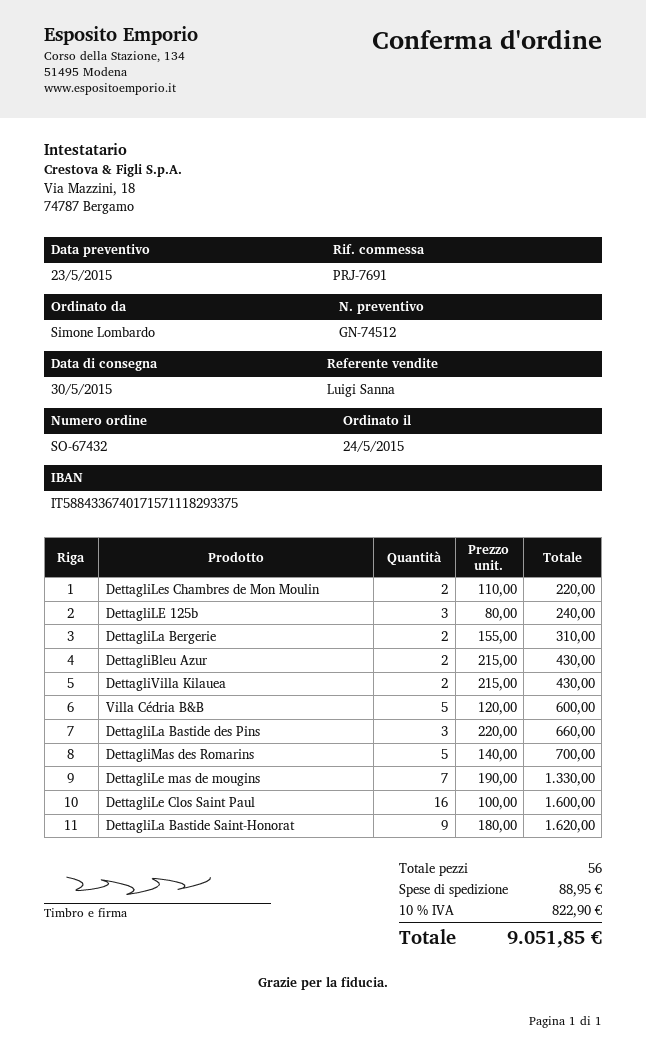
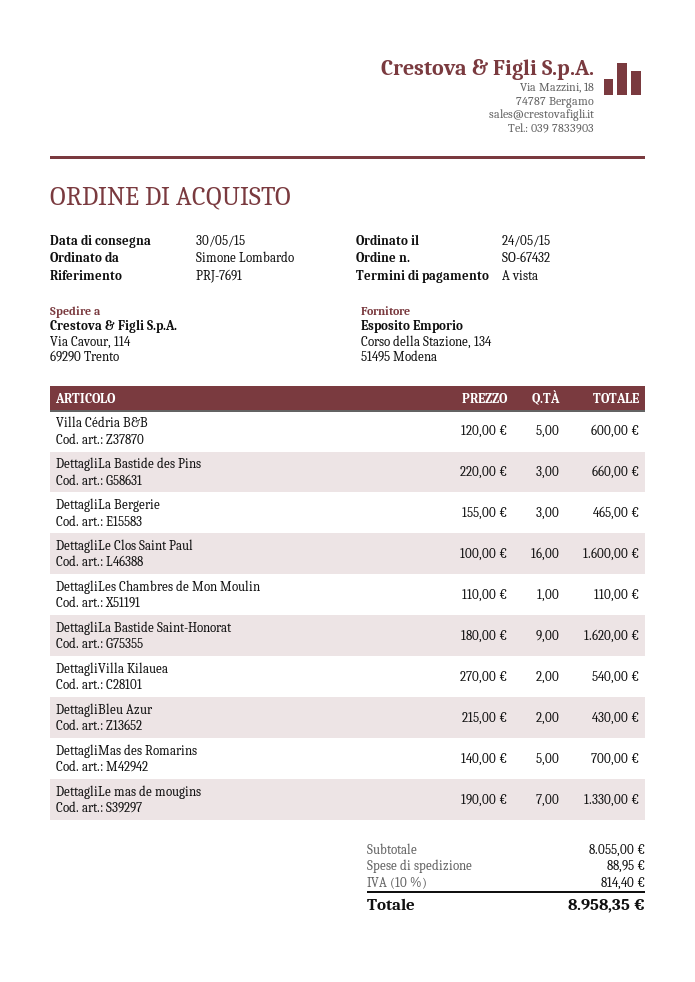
DettagliLes Chambres de Mon Moulin: 2 x 110.00 = 220.00 -> 1 x 110.00 = 110.00
DettagliLE 125b: 3 x 80.00 = 240.00 -> none
DettagliLa Bergerie: 2 x 155.00 = 310.00 -> 3 x 155.00 = 465.00
DettagliVilla Kilauea: 2 x 215.00 = 430.00 -> 2 x 270.00 = 540.00
tax: 10% = 822.90 -> 10% = 814.40
total: 9051.85 -> 8958.35

